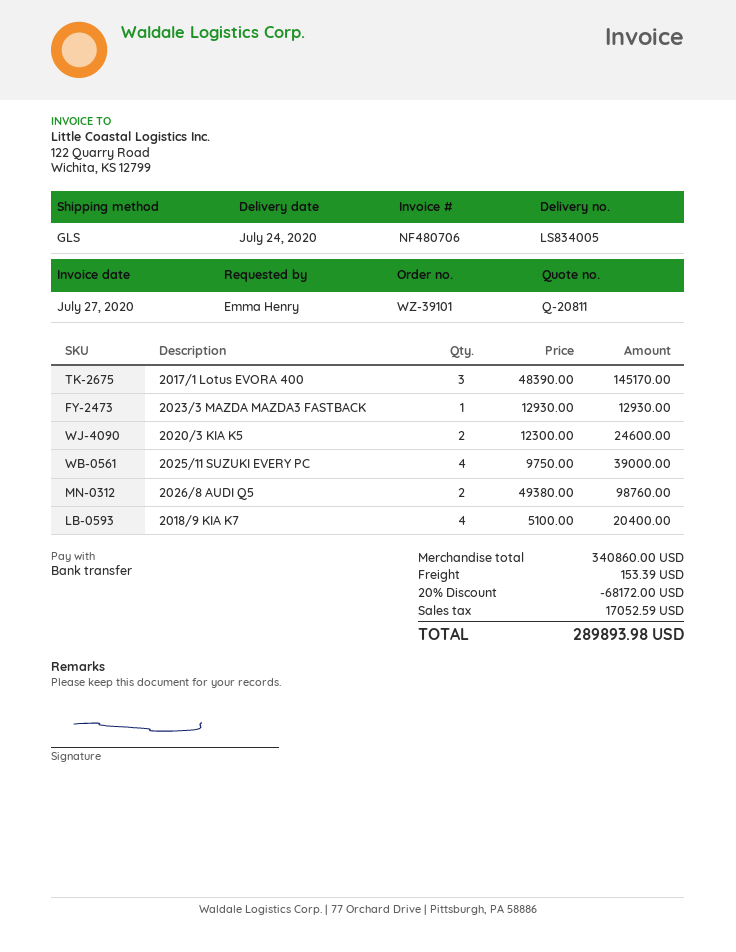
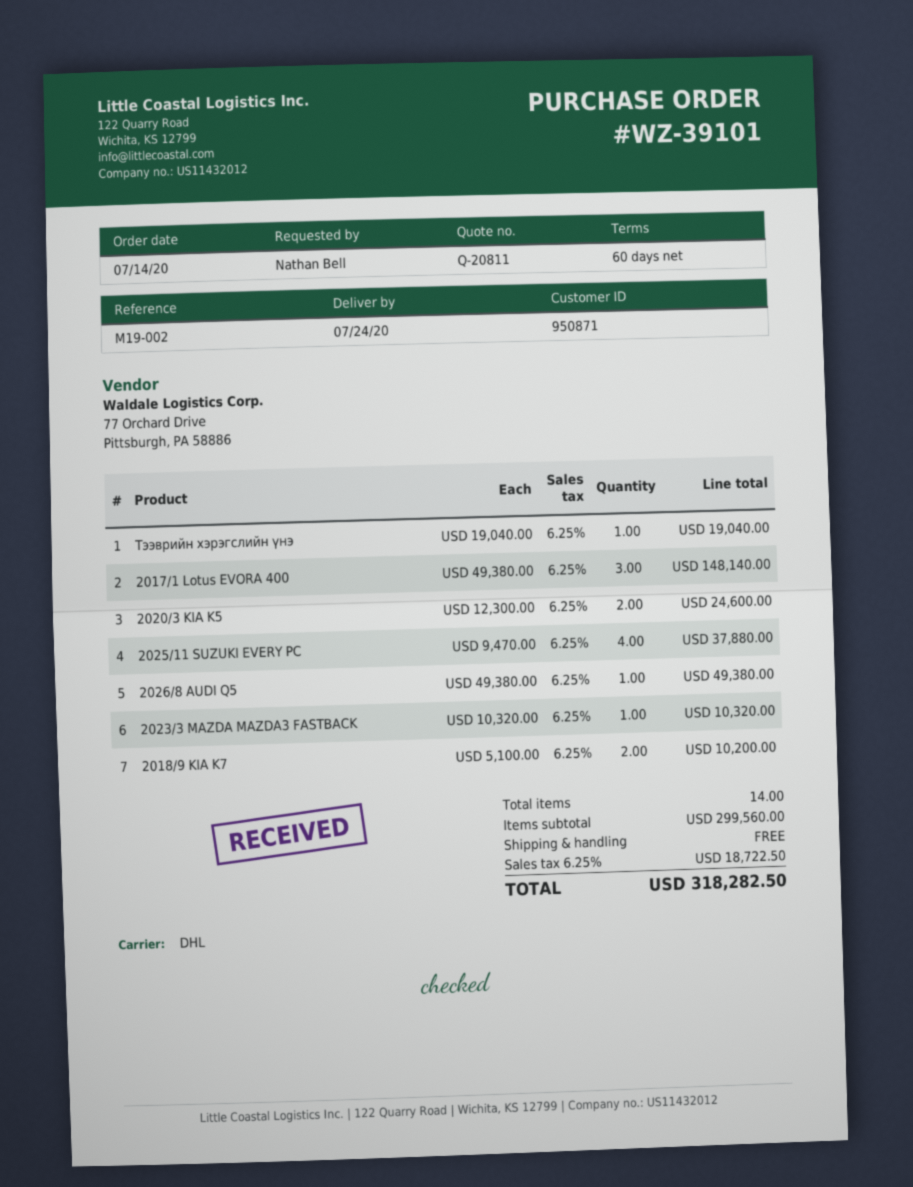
ordered by: Emma Henry -> Nathan Bell
shipping method: GLS -> DHL
2017/1 Lotus EVORA 400: 3 x 48390.00 = 145170.00 -> 3 x 49380.00 = 148140.00
2023/3 MAZDA MAZDA3 FASTBACK: 1 x 12930.00 = 12930.00 -> 1 x 10320.00 = 10320.00
2025/11 SUZUKI EVERY PC: 4 x 9750.00 = 39000.00 -> 4 x 9470.00 = 37880.00
2026/8 AUDI Q5: 2 x 49380.00 = 98760.00 -> 1 x 49380.00 = 49380.00
2018/9 KIA K7: 4 x 5100.00 = 20400.00 -> 2 x 5100.00 = 10200.00
Тээврийн хэрэгслийн үнэ: none -> 1 x 19040.00 = 19040.00
subtotal: 340860.00 -> 299560.00
discount: 20% = 68172.00 -> none
shipping: 153.39 -> 0.00
tax: 17052.59 -> 18722.50
total: 289893.98 -> 318282.50

